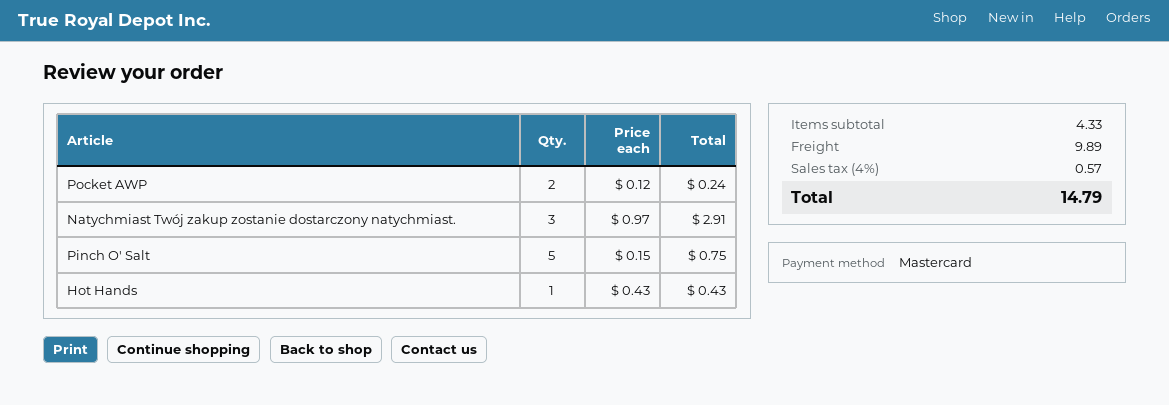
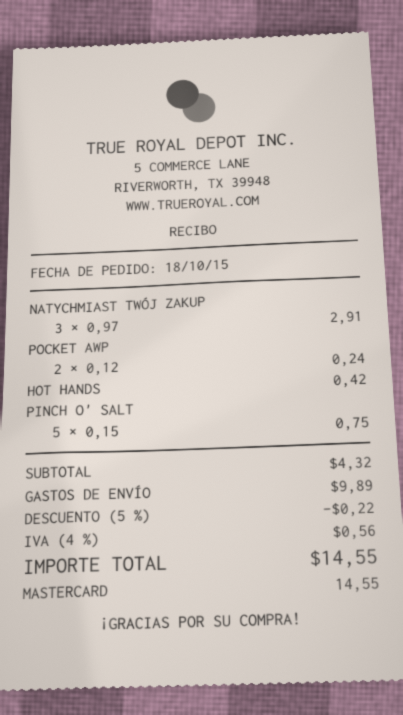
Hot Hands: 1 x 0.43 = 0.43 -> 1 x 0.42 = 0.42
subtotal: 4.33 -> 4.32
discount: none -> 5% = 0.22
tax: 4% = 0.57 -> 4% = 0.56
total: 14.79 -> 14.55

